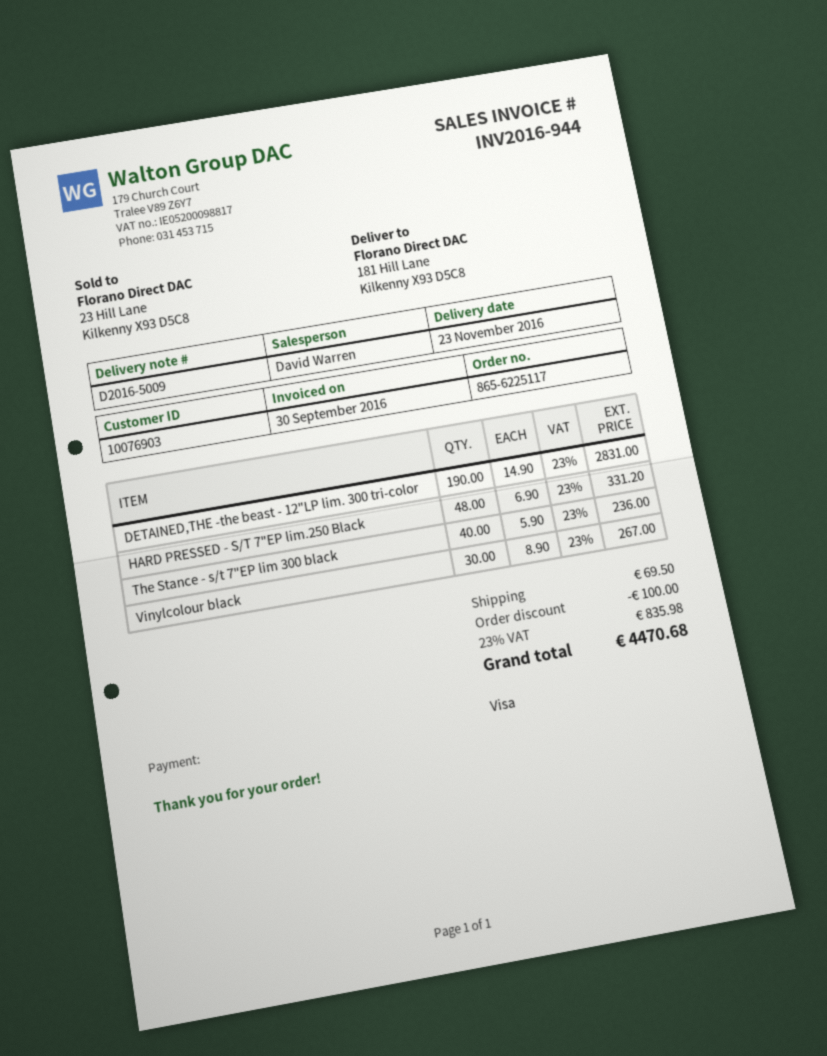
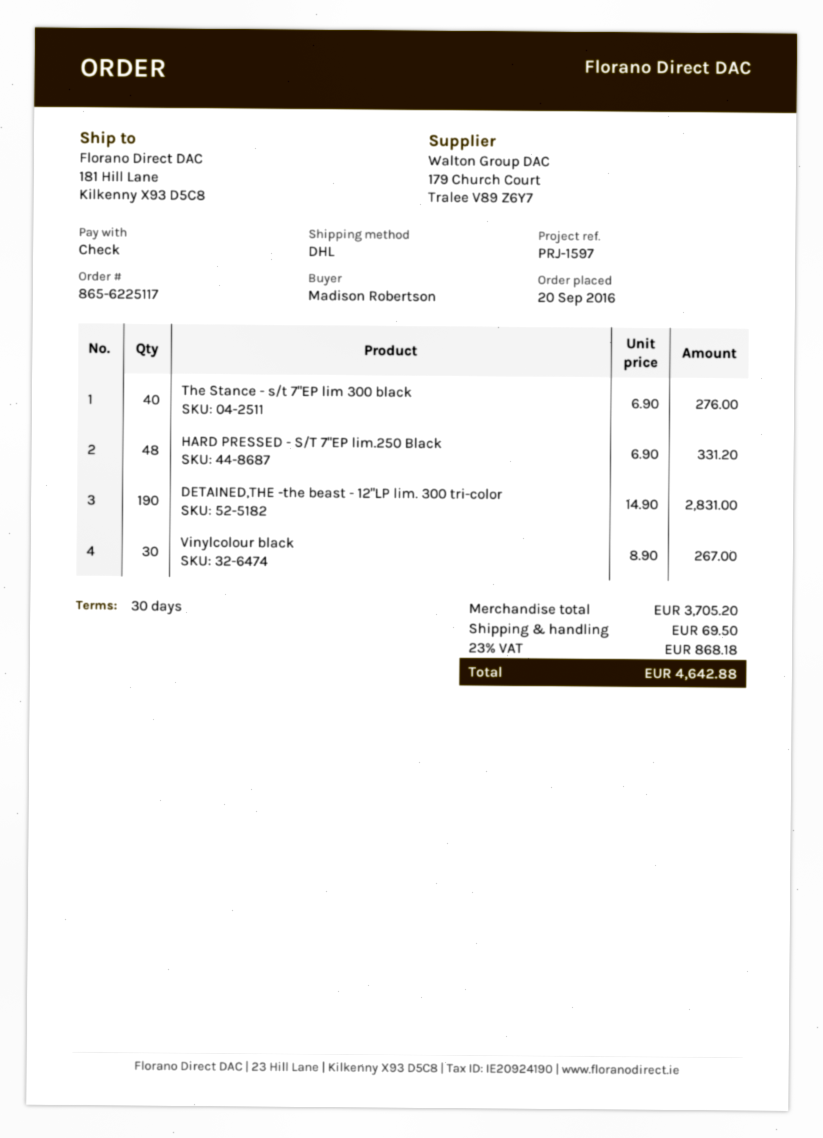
payment method: Visa -> cheque
The Stance - s/t 7"EP lim 300 black: 40 x 5.90 = 236.00 -> 40 x 6.90 = 276.00
discount: 100.00 -> none
tax: 23% = 835.98 -> 23% = 868.18
total: 4470.68 -> 4642.88

